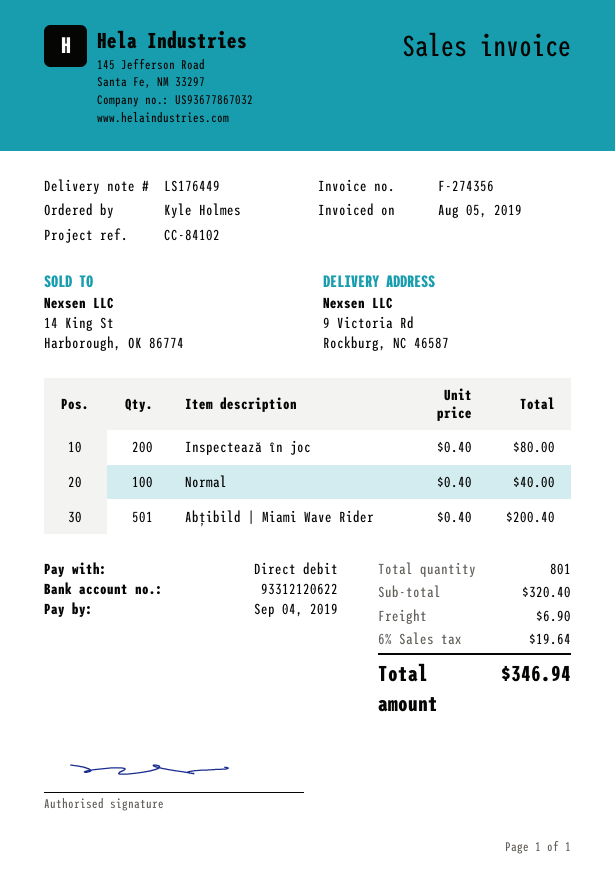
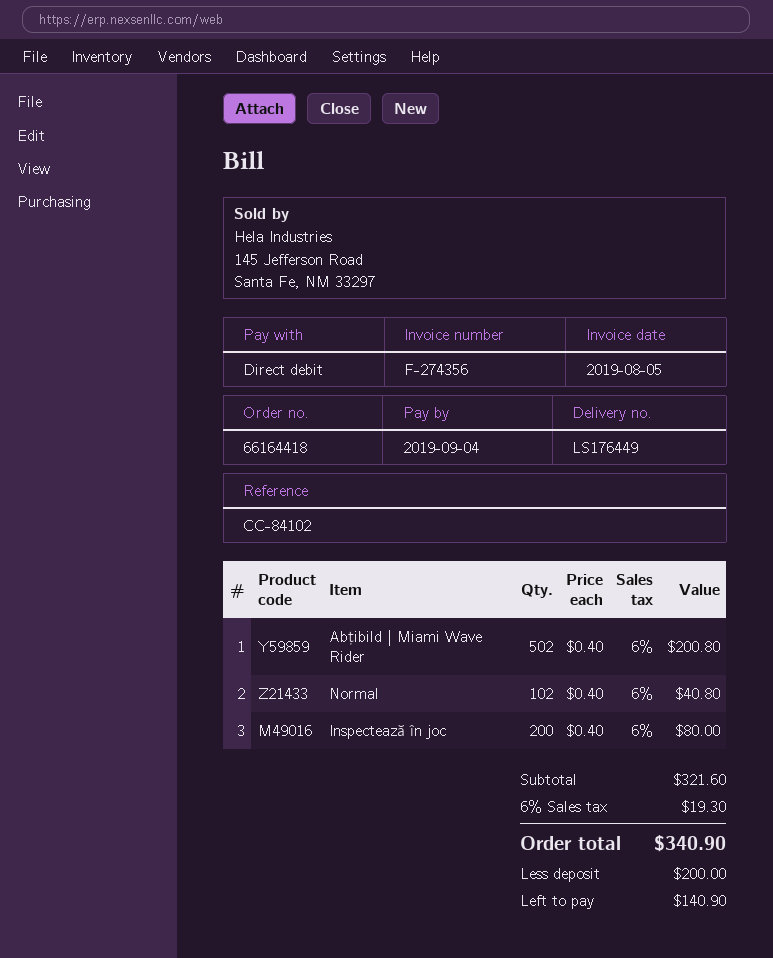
Normal: 100 x 0.40 = 40.00 -> 102 x 0.40 = 40.80
Abțibild | Miami Wave Rider: 501 x 0.40 = 200.40 -> 502 x 0.40 = 200.80
subtotal: 320.40 -> 321.60
shipping: 6.90 -> none
tax: 6% = 19.64 -> 6% = 19.30
total: 346.94 -> 340.90

